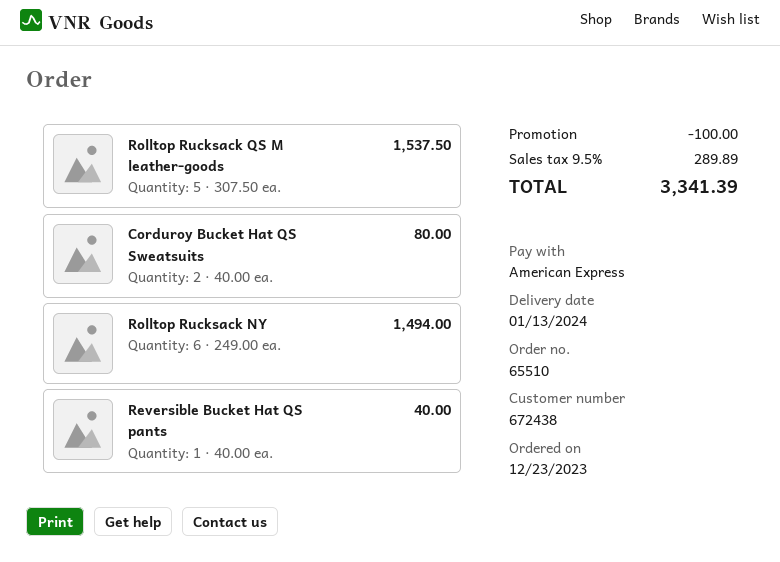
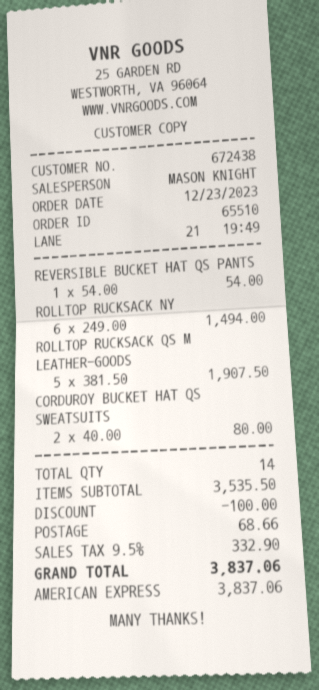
Rolltop Rucksack QS M leather-goods: 5 x 307.50 = 1537.50 -> 5 x 381.50 = 1907.50
Reversible Bucket Hat QS pants: 1 x 40.00 = 40.00 -> 1 x 54.00 = 54.00
shipping: none -> 68.66
tax: 9.5% = 289.89 -> 9.5% = 332.90
total: 3341.39 -> 3837.06

